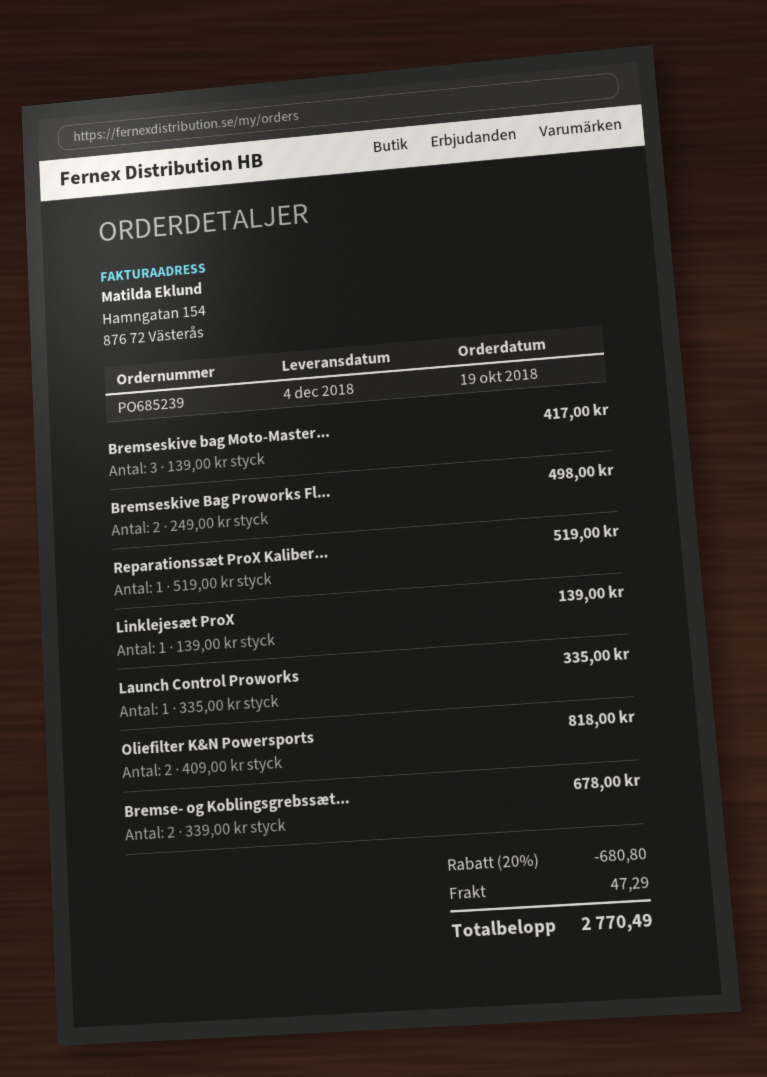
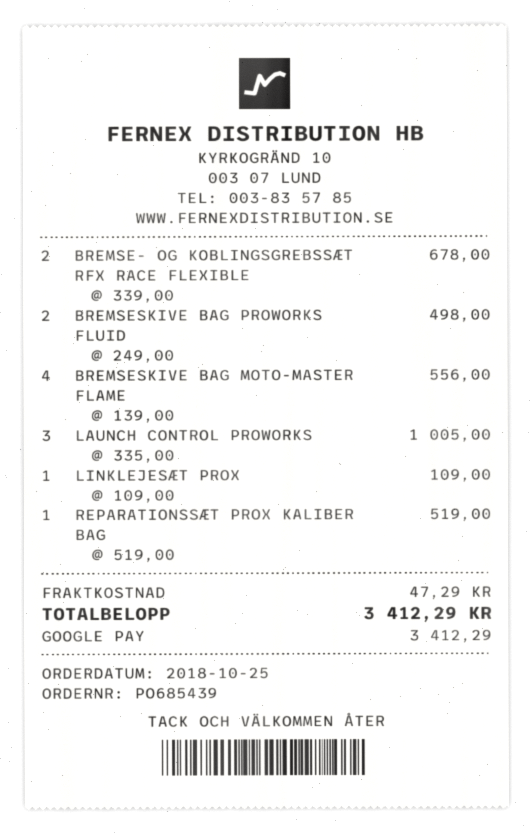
order number: PO685239 -> PO685439
order date: 2018-10-19 -> 2018-10-25
Bremseskive bag Moto-Master...: 3 x 139.00 = 417.00 -> 4 x 139.00 = 556.00
Linklejesæt ProX: 1 x 139.00 = 139.00 -> 1 x 109.00 = 109.00
Launch Control Proworks: 1 x 335.00 = 335.00 -> 3 x 335.00 = 1005.00
Oliefilter K&N Powersports: 2 x 409.00 = 818.00 -> none
discount: 20% = 680.80 -> none
total: 2770.49 -> 3412.29

